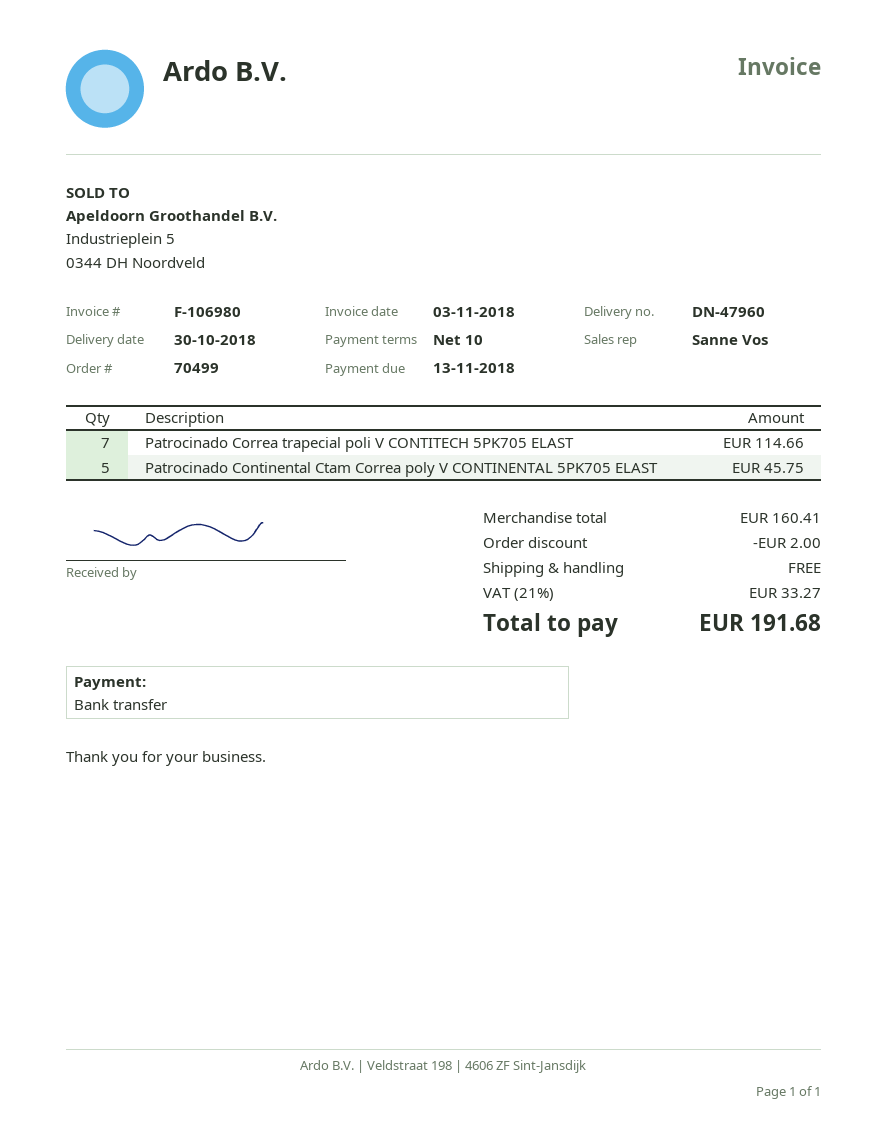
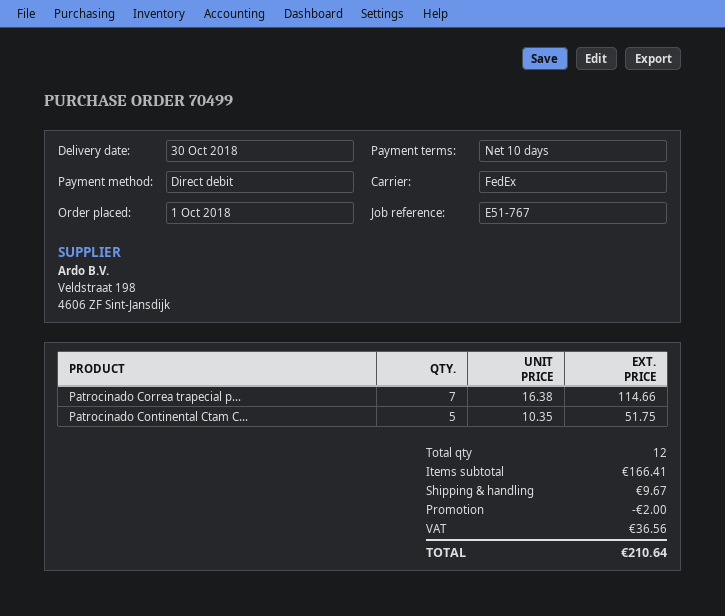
payment method: bank transfer -> direct debit
Patrocinado Continental Ctam Correa poly V CONTINENTAL 5PK705 ELAST: 5 for 45.75 -> 5 for 51.75
subtotal: 160.41 -> 166.41
shipping: 0.00 -> 9.67
tax: 33.27 -> 36.56
total: 191.68 -> 210.64

